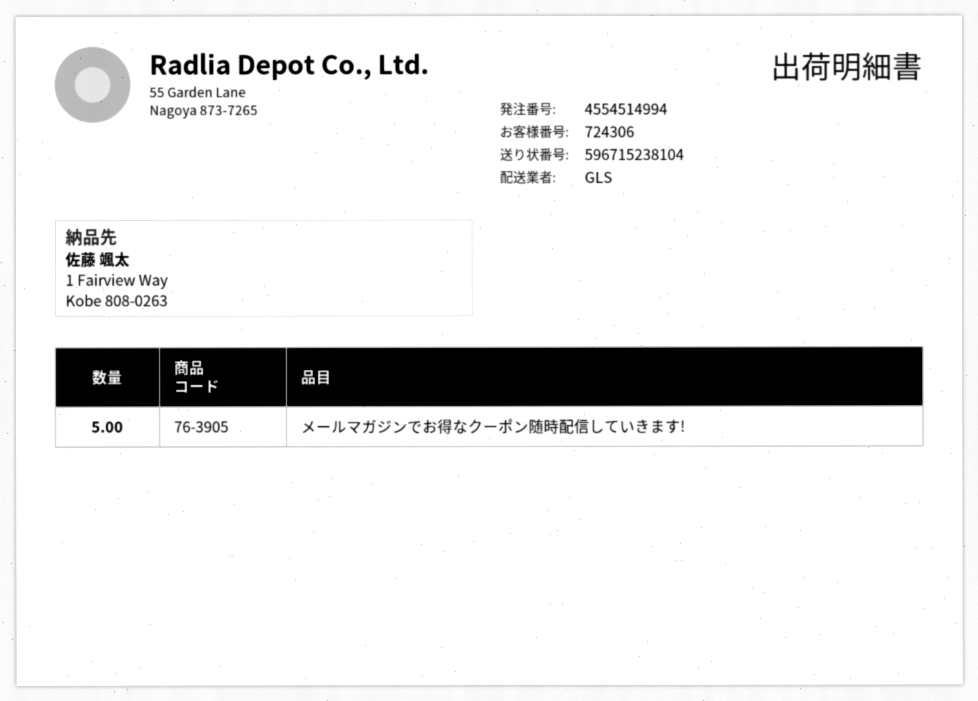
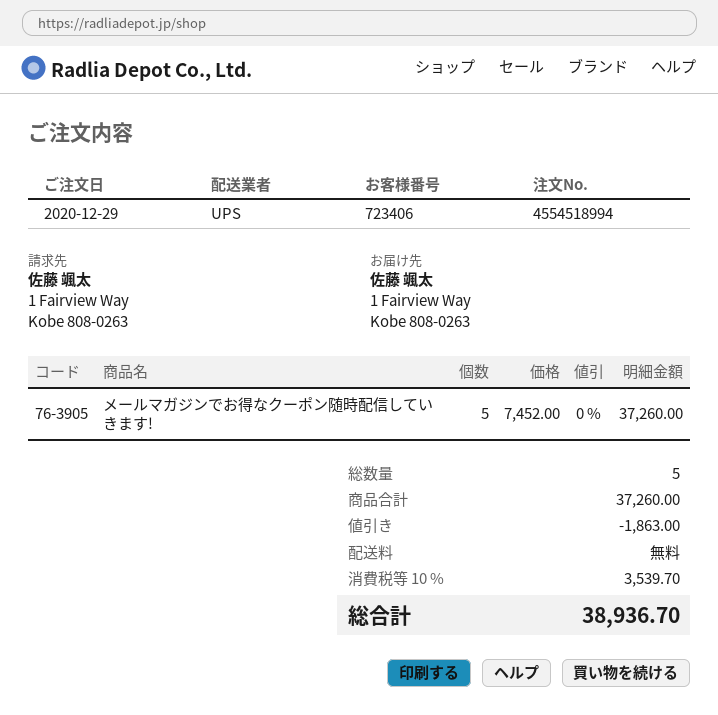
order number: 4554514994 -> 4554518994
customer number: 724306 -> 723406
shipping method: GLS -> UPS

